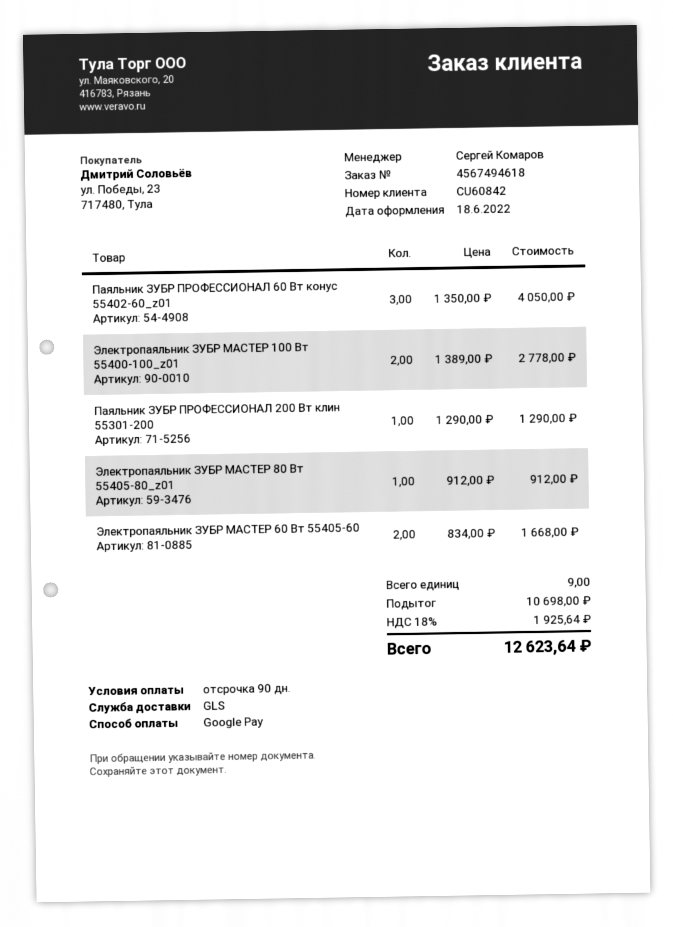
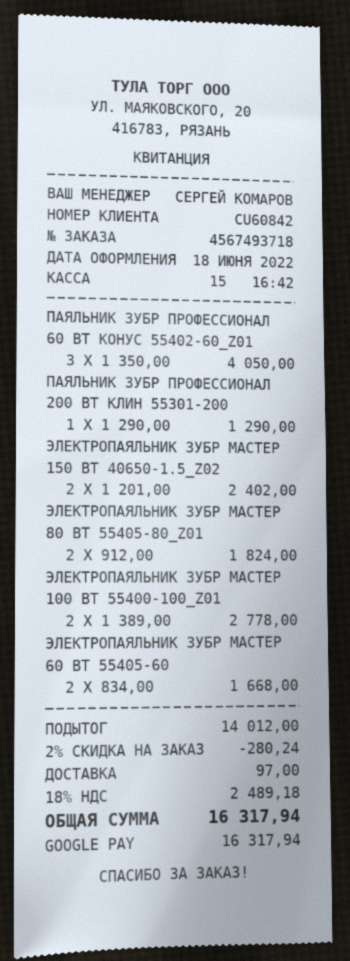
order number: 4567494618 -> 4567493718
Электропаяльник ЗУБР МАСТЕР 80 Вт 55405-80_z01: 1 x 912.00 = 912.00 -> 2 x 912.00 = 1824.00
ЭЛЕКТРОПАЯЛЬНИК ЗУБР МАСТЕР 150 ВТ 40650-1.5_Z02: none -> 2 x 1201.00 = 2402.00
subtotal: 10698.00 -> 14012.00
discount: none -> 2% = 280.24
shipping: none -> 97.00
tax: 18% = 1925.64 -> 18% = 2489.18
total: 12623.64 -> 16317.94

